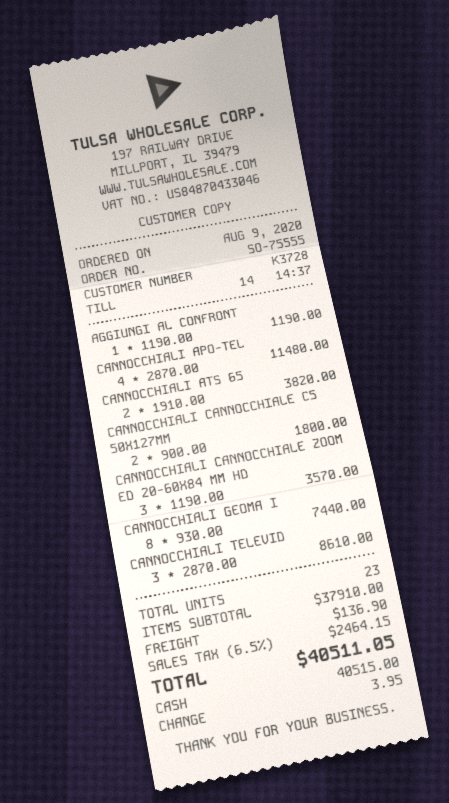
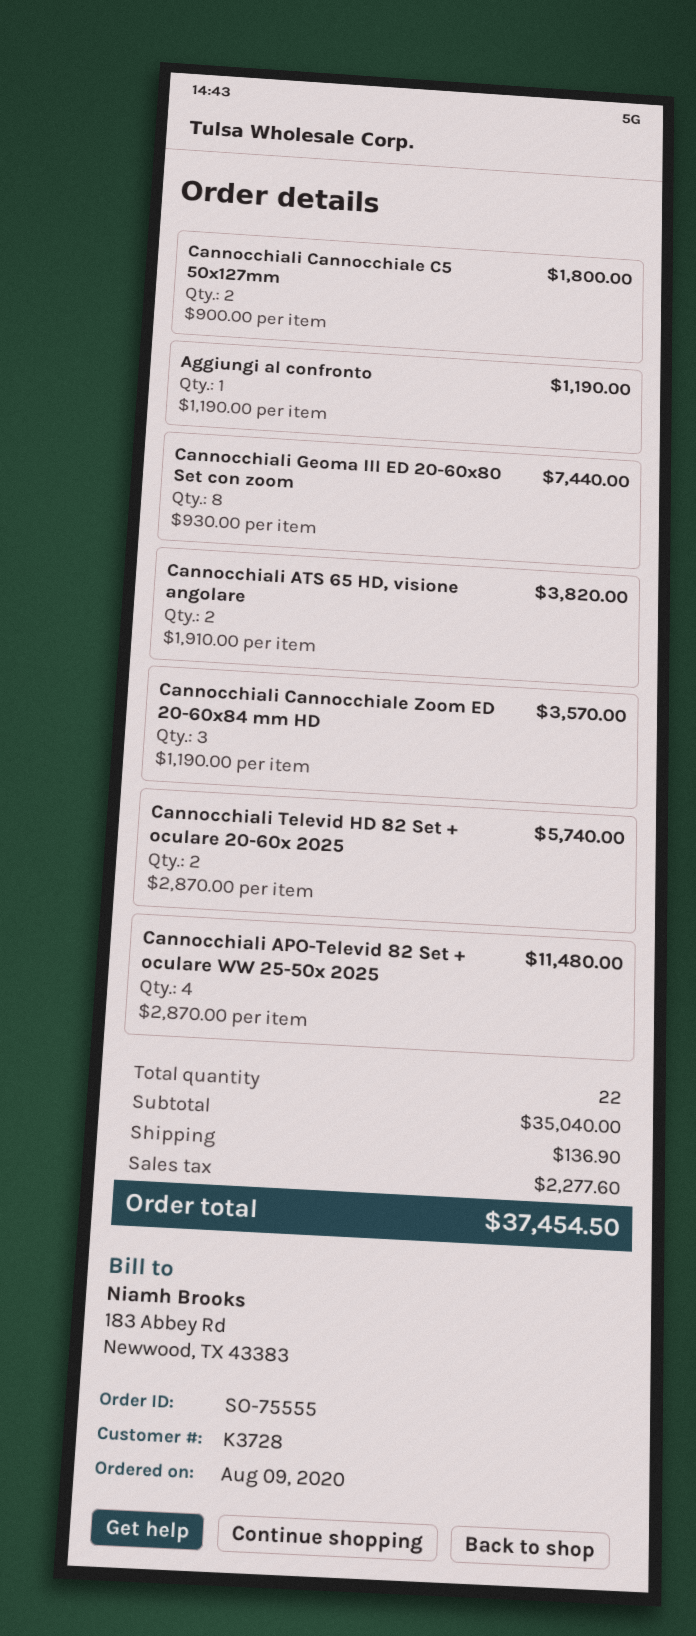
CANNOCCHIALI TELEVID: 3 x 2870.00 = 8610.00 -> 2 x 2870.00 = 5740.00
total quantity: 23 -> 22
subtotal: 37910.00 -> 35040.00
tax: 2464.15 -> 2277.60
total: 40511.05 -> 37454.50

